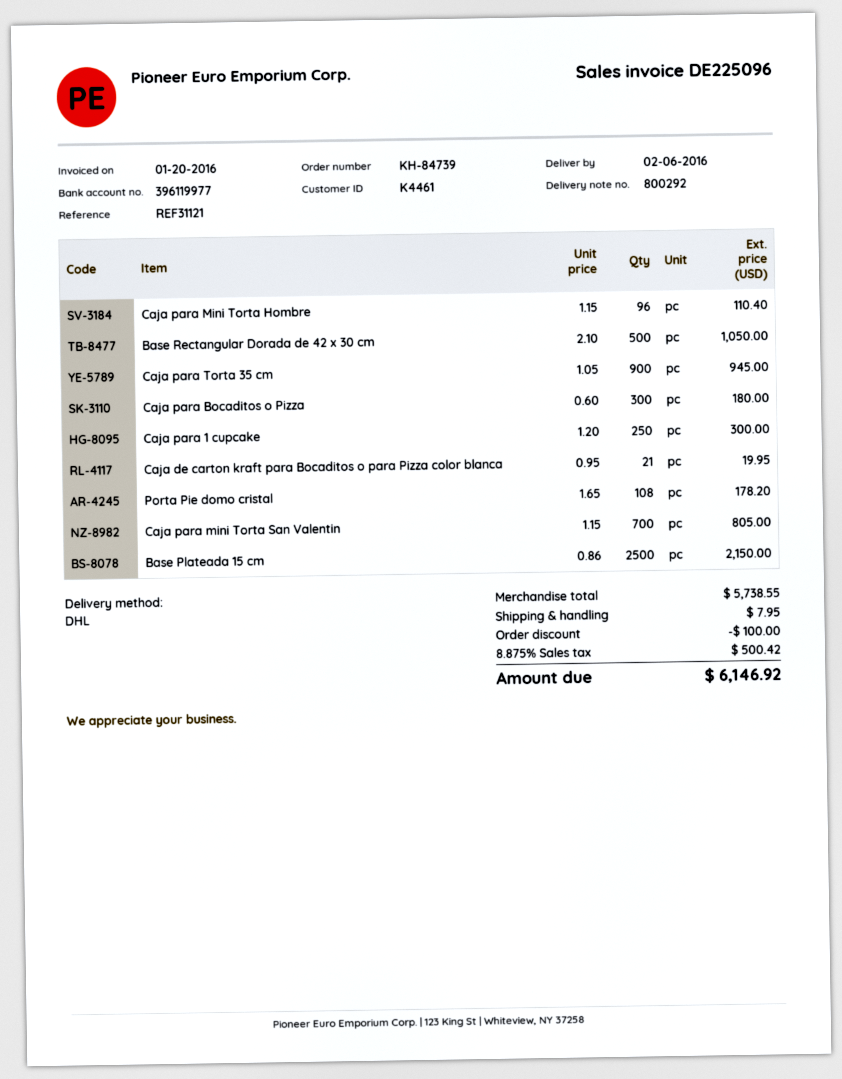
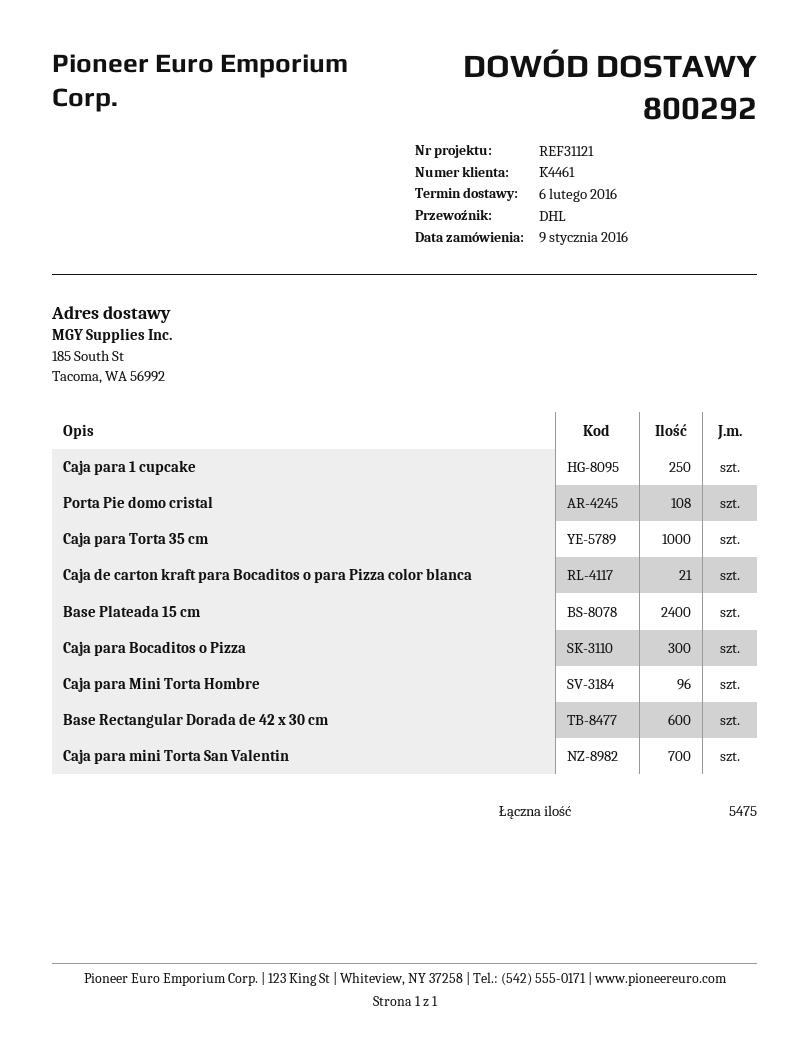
Base Rectangular Dorada de 42 x 30 cm: 500 -> 600
Caja para Torta 35 cm: 900 -> 1000
Base Plateada 15 cm: 2500 -> 2400

